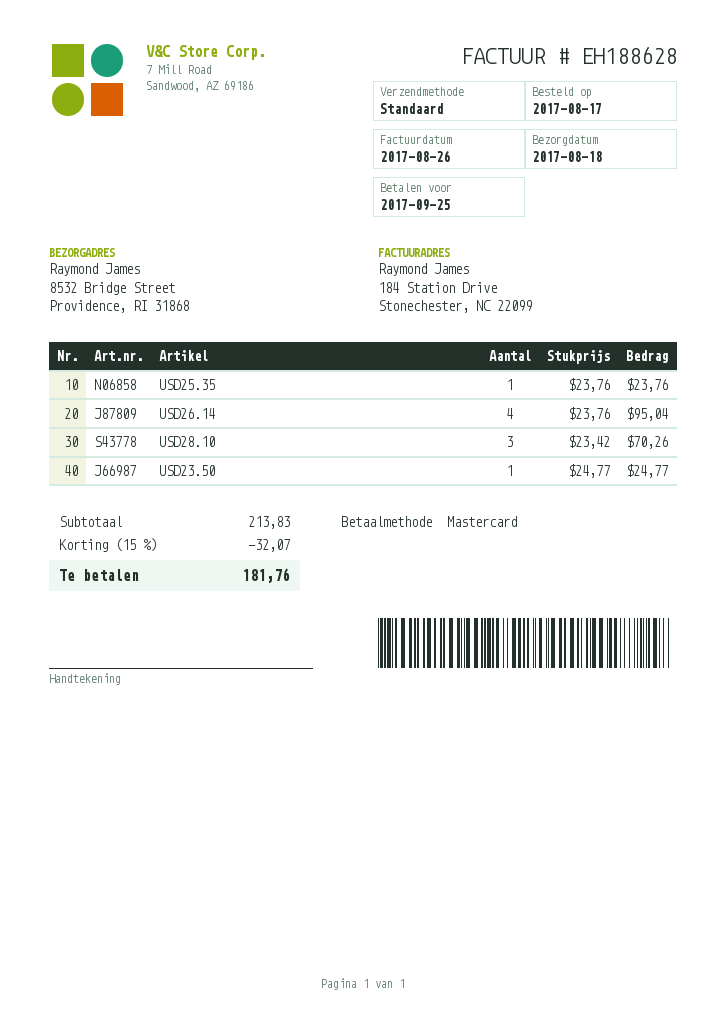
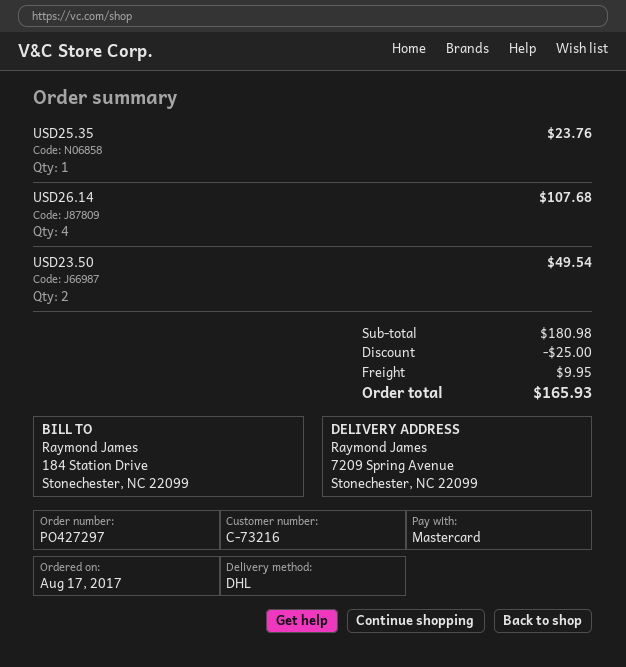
shipping method: standard -> DHL
ship to: 8532 Bridge Street, Providence, RI 31868 -> 7209 Spring Avenue, Stonechester, NC 22099
USD26.14: 4 for 95.04 -> 4 for 107.68
USD28.10: 3 for 70.26 -> none
USD23.50: 1 for 24.77 -> 2 for 49.54
subtotal: 213.83 -> 180.98
discount: 32.07 -> 25.00
shipping: none -> 9.95
total: 181.76 -> 165.93

